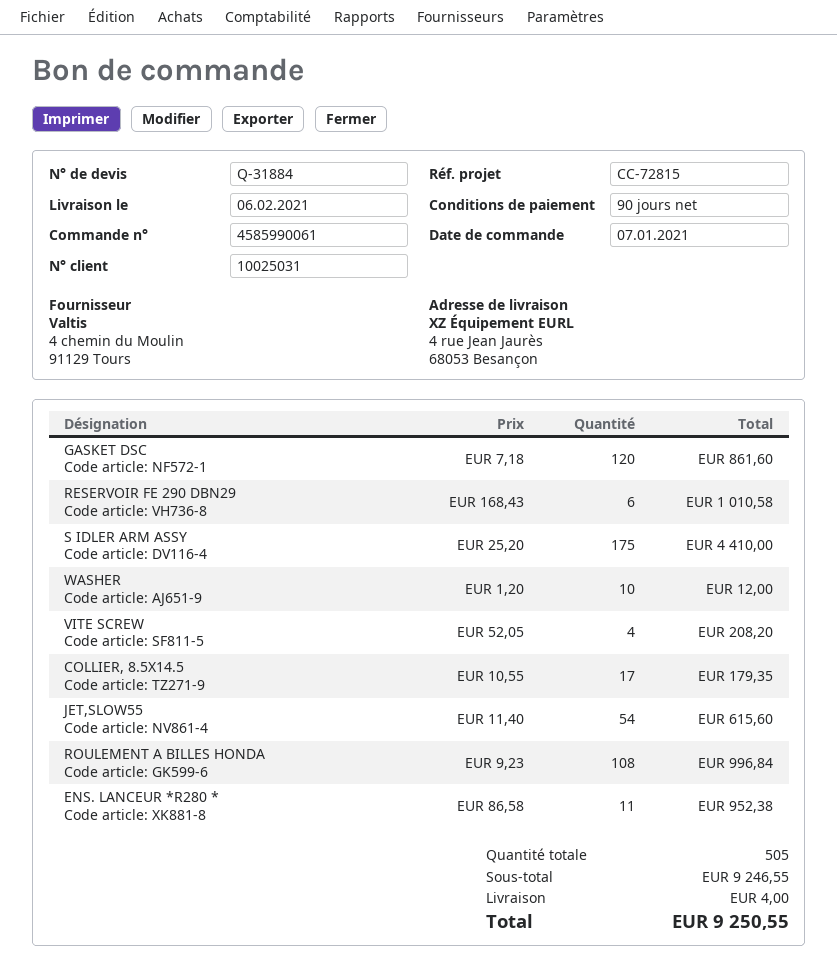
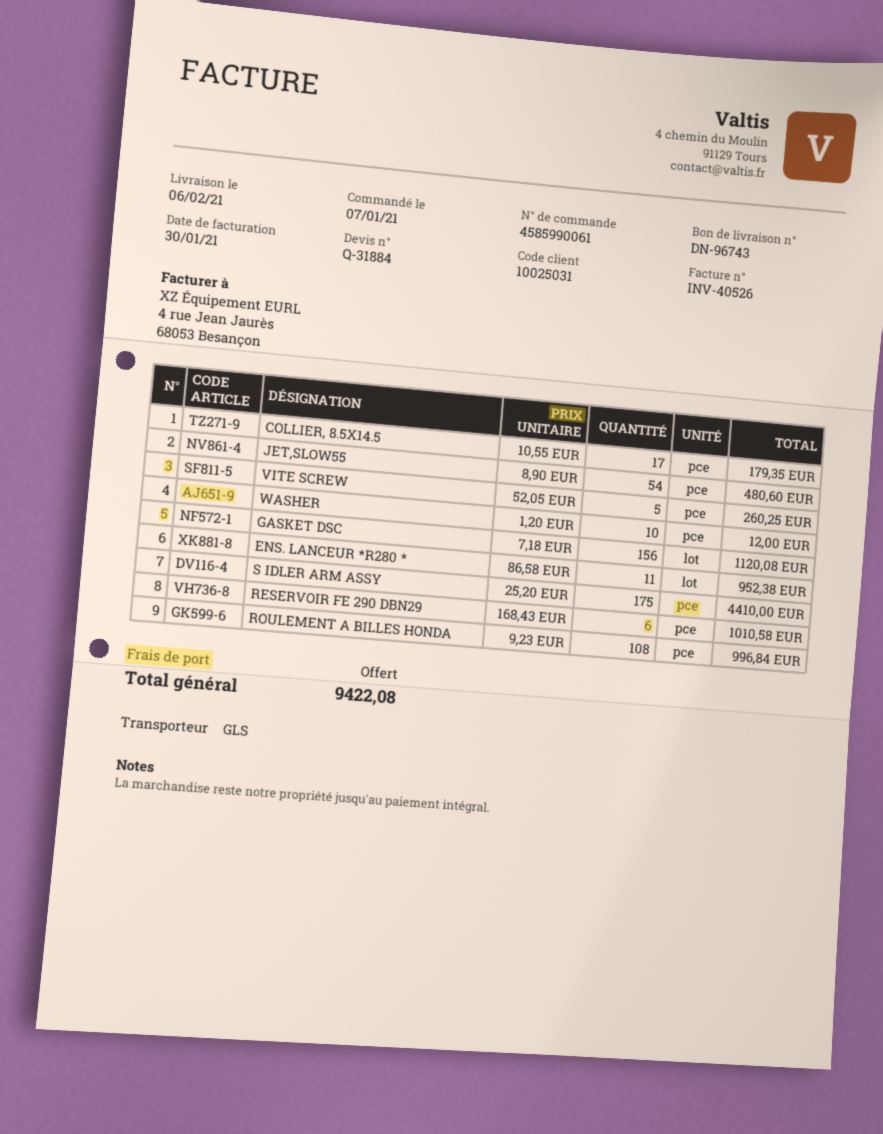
GASKET DSC: 120 x 7.18 = 861.60 -> 156 x 7.18 = 1120.08
VITE SCREW: 4 x 52.05 = 208.20 -> 5 x 52.05 = 260.25
JET,SLOW55: 54 x 11.40 = 615.60 -> 54 x 8.90 = 480.60
shipping: 4.00 -> 0.00
total: 9250.55 -> 9422.08

